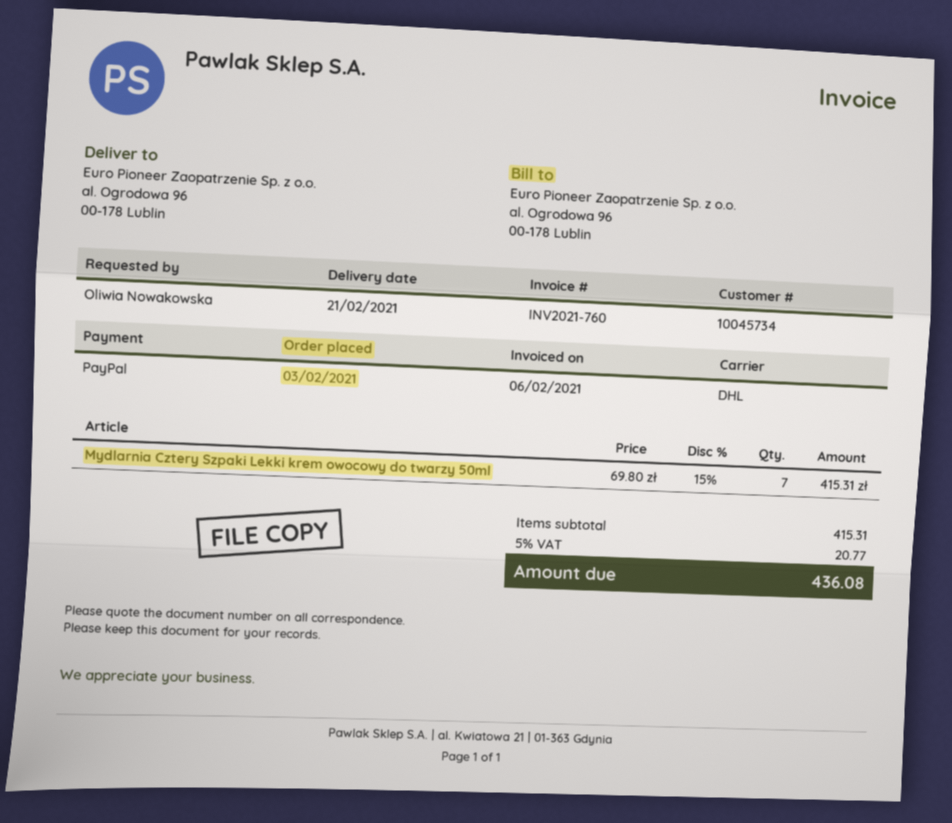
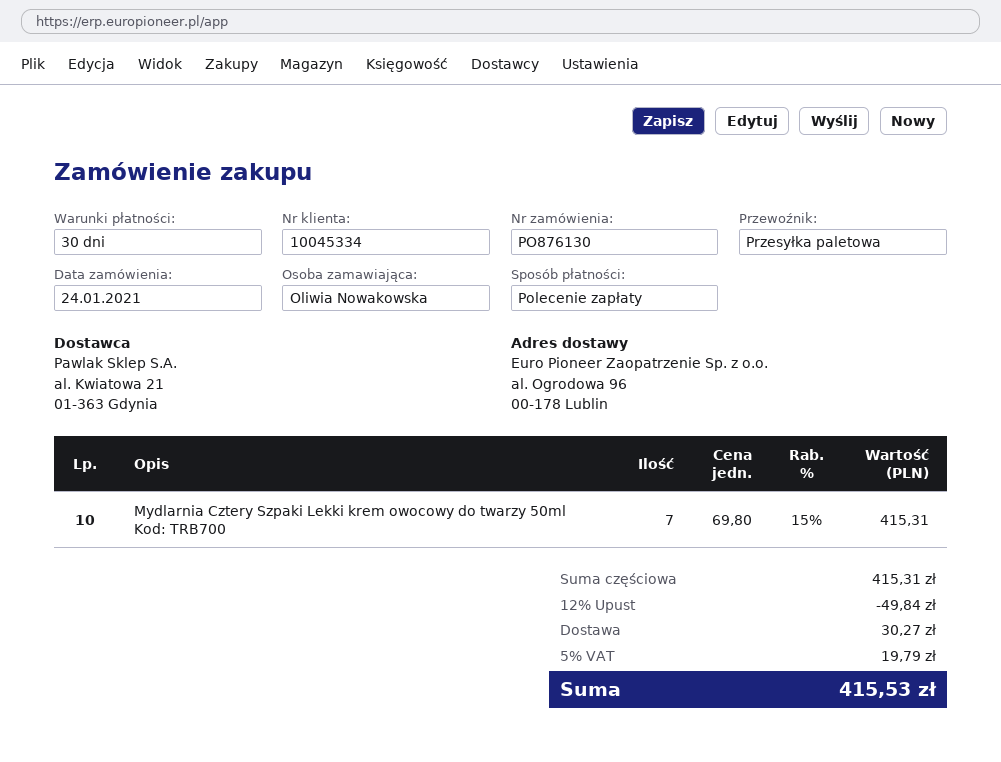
order date: 2021-02-03 -> 2021-01-24
customer number: 10045734 -> 10045334
payment method: PayPal -> direct debit
shipping method: DHL -> pallet freight
discount: none -> 12% = 49.84
shipping: none -> 30.27
tax: 5% = 20.77 -> 5% = 19.79
total: 436.08 -> 415.53

